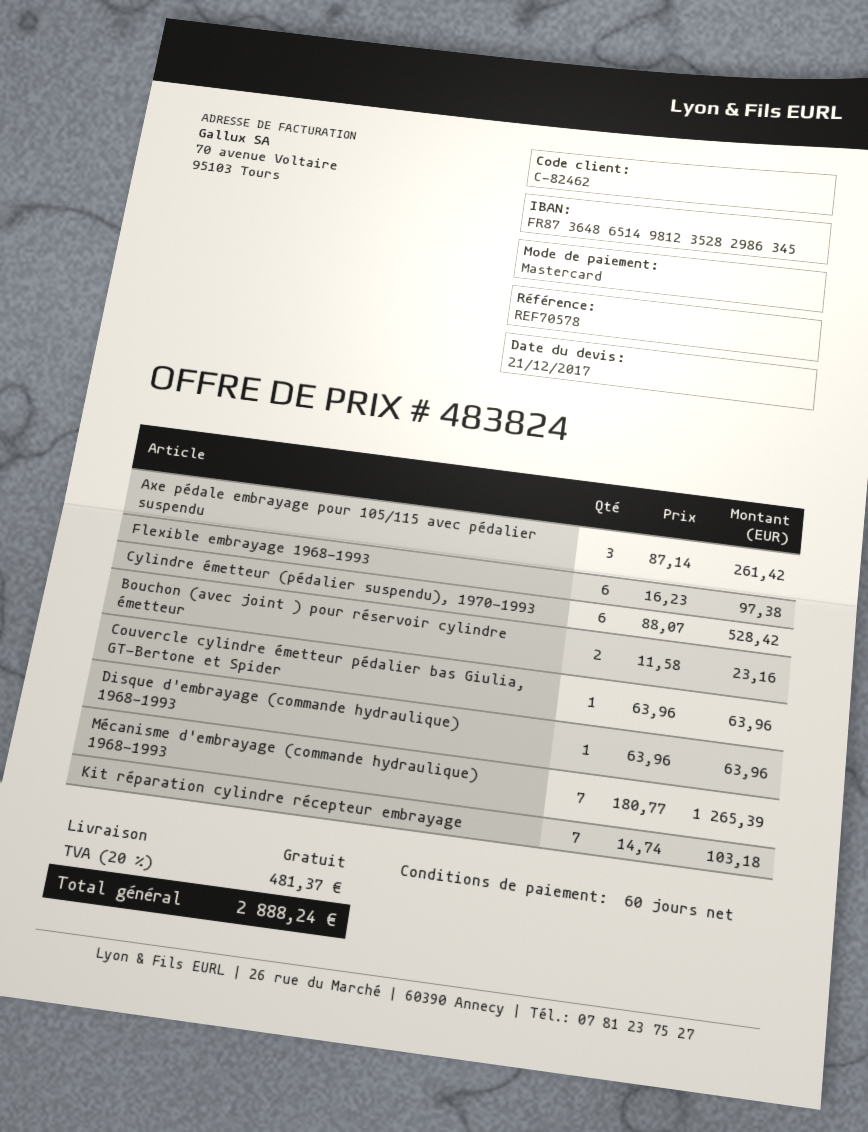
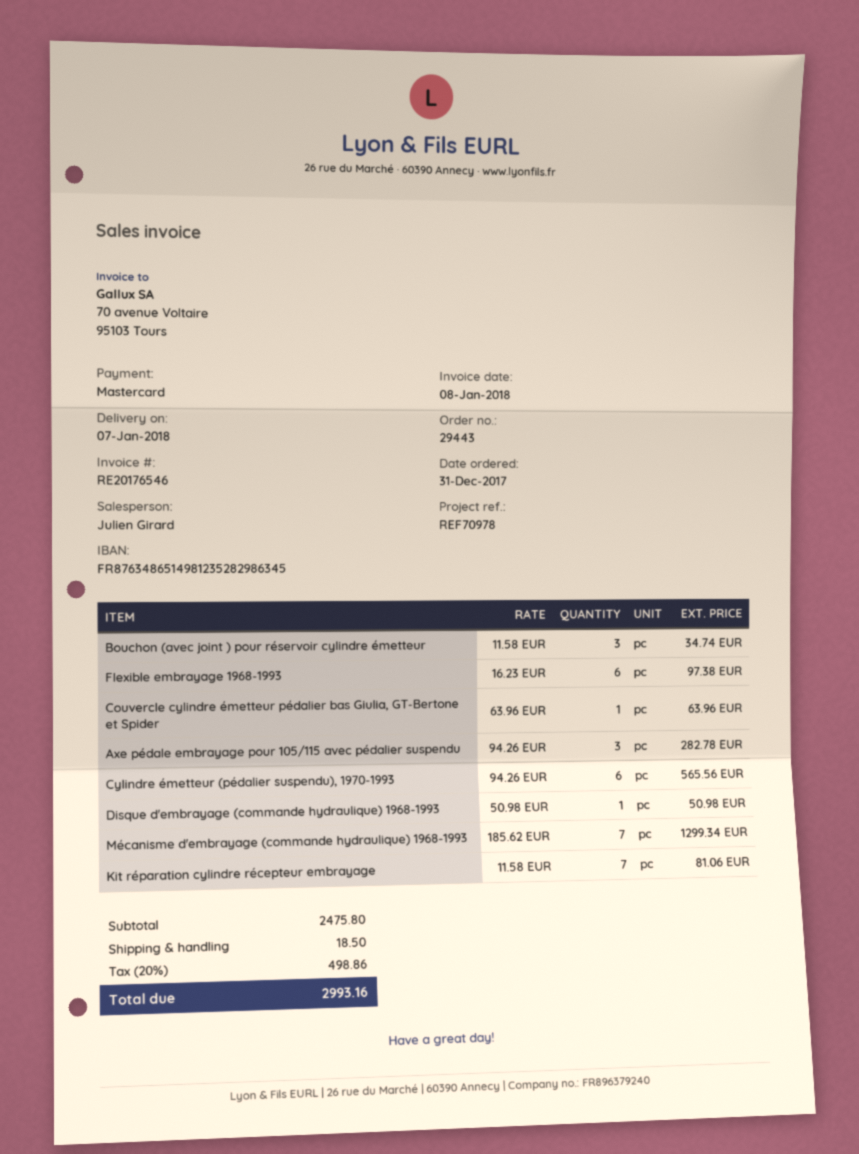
reference: REF70578 -> REF70978
bank account: FR8736486514981235282986345 -> FR8763486514981235282986345
Axe pédale embrayage pour 105/115 avec pédalier suspendu: 3 x 87.14 = 261.42 -> 3 x 94.26 = 282.78
Cylindre émetteur (pédalier suspendu), 1970-1993: 6 x 88.07 = 528.42 -> 6 x 94.26 = 565.56
Bouchon (avec joint ) pour réservoir cylindre émetteur: 2 x 11.58 = 23.16 -> 3 x 11.58 = 34.74
Disque d'embrayage (commande hydraulique) 1968-1993: 1 x 63.96 = 63.96 -> 1 x 50.98 = 50.98
Mécanisme d'embrayage (commande hydraulique) 1968-1993: 7 x 180.77 = 1265.39 -> 7 x 185.62 = 1299.34
Kit réparation cylindre récepteur embrayage: 7 x 14.74 = 103.18 -> 7 x 11.58 = 81.06
shipping: 0.00 -> 18.50
tax: 20% = 481.37 -> 20% = 498.86
total: 2888.24 -> 2993.16

